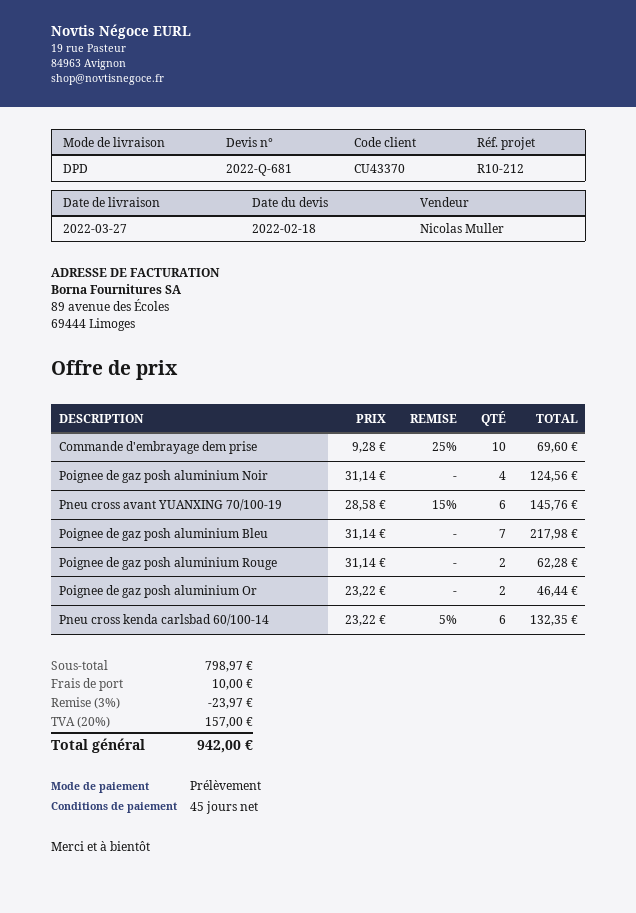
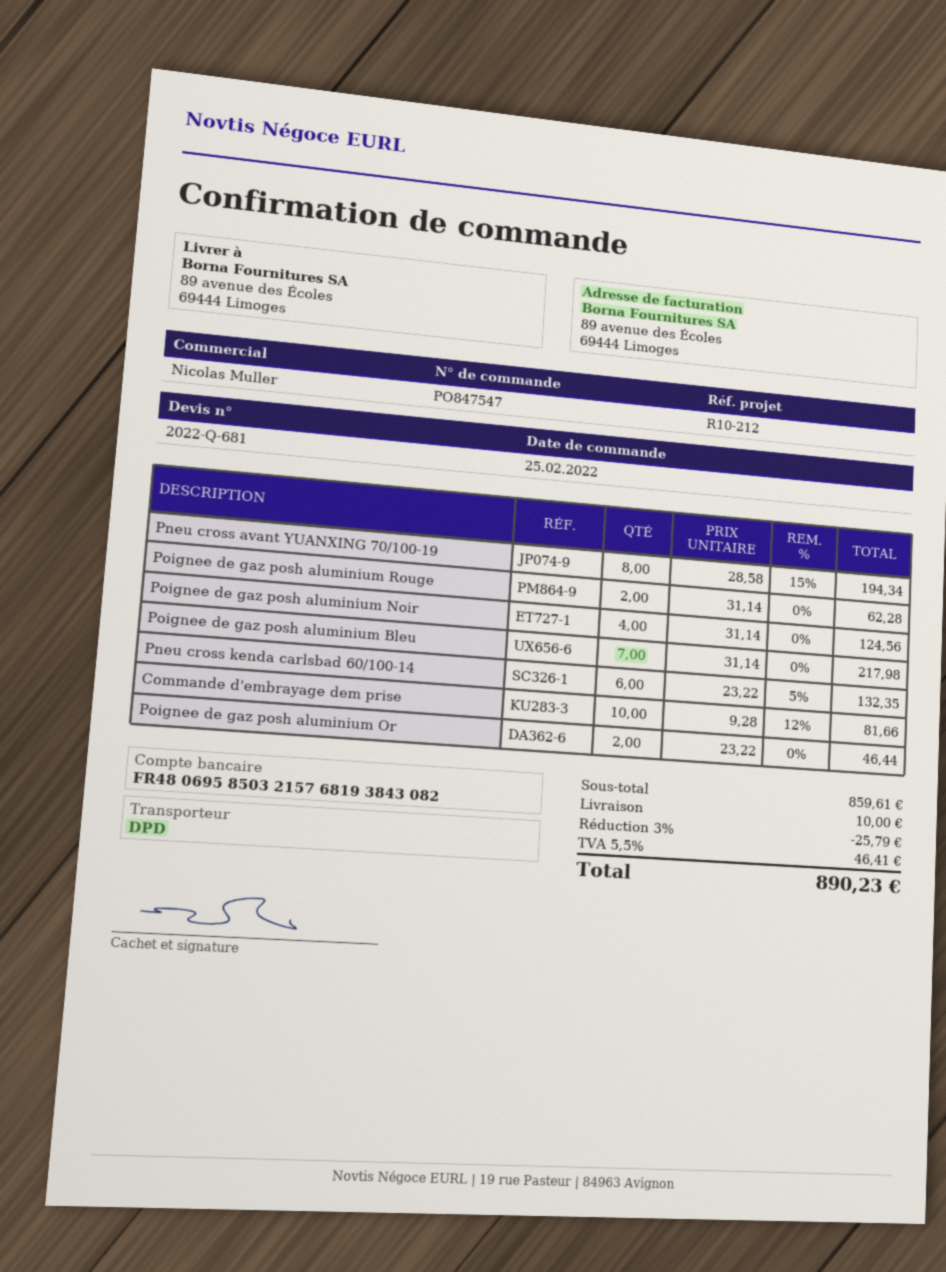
Commande d'embrayage dem prise: 10 x 9.28 - 25% = 69.60 -> 10 x 9.28 - 12% = 81.66
Pneu cross avant YUANXING 70/100-19: 6 x 28.58 - 15% = 145.76 -> 8 x 28.58 - 15% = 194.34
subtotal: 798.97 -> 859.61
discount: 3% = 23.97 -> 3% = 25.79
tax: 20% = 157.00 -> 5.5% = 46.41
total: 942.00 -> 890.23

